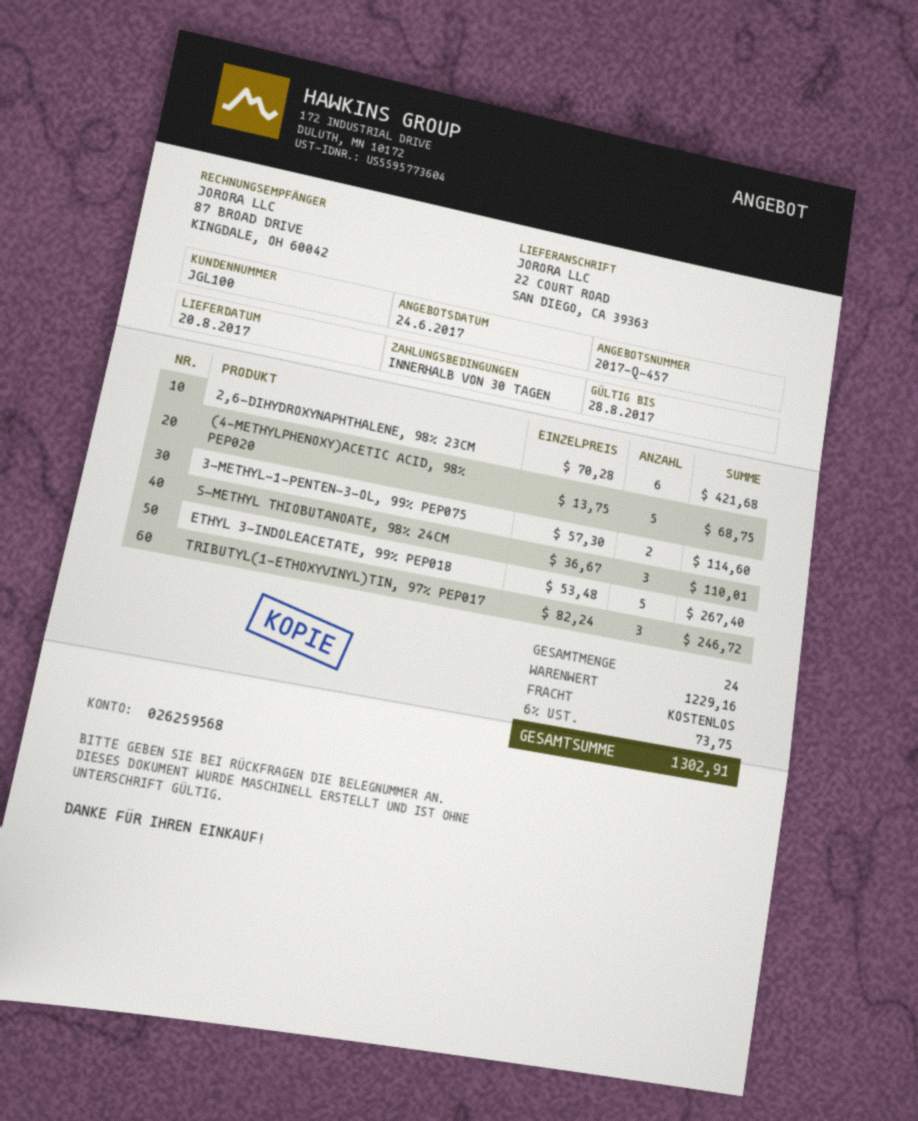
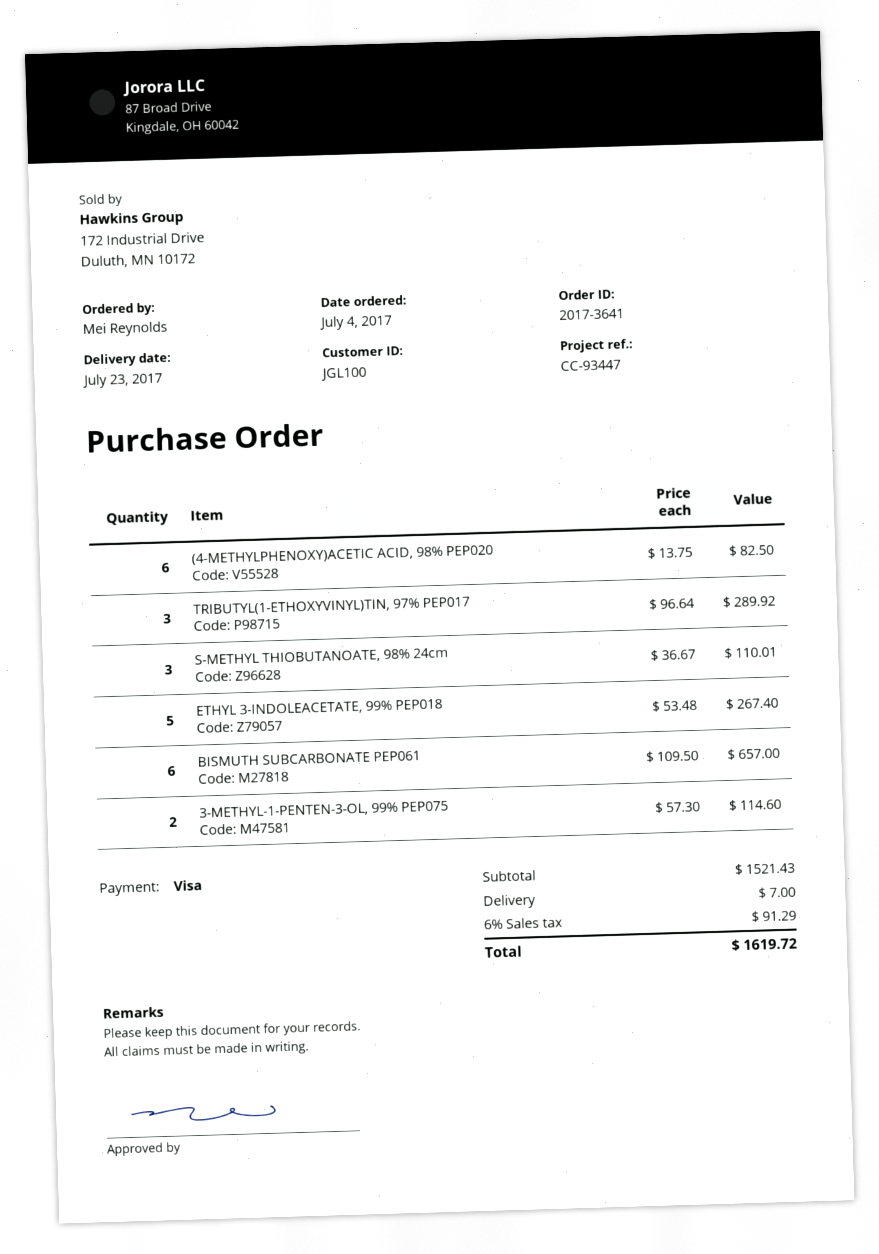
delivery date: 2017-08-20 -> 2017-07-23
2,6-DIHYDROXYNAPHTHALENE, 98% 23CM: 6 x 70.28 = 421.68 -> none
(4-METHYLPHENOXY)ACETIC ACID, 98% PEP020: 5 x 13.75 = 68.75 -> 6 x 13.75 = 82.50
TRIBUTYL(1-ETHOXYVINYL)TIN, 97% PEP017: 3 x 82.24 = 246.72 -> 3 x 96.64 = 289.92
BISMUTH SUBCARBONATE PEP061: none -> 6 x 109.50 = 657.00
subtotal: 1229.16 -> 1521.43
shipping: 0.00 -> 7.00
tax: 6% = 73.75 -> 6% = 91.29
total: 1302.91 -> 1619.72

